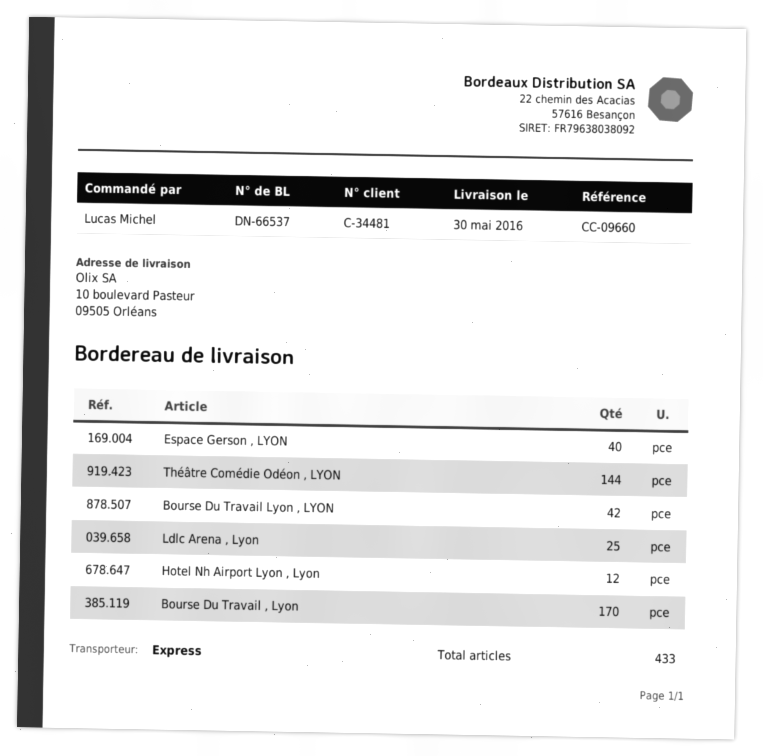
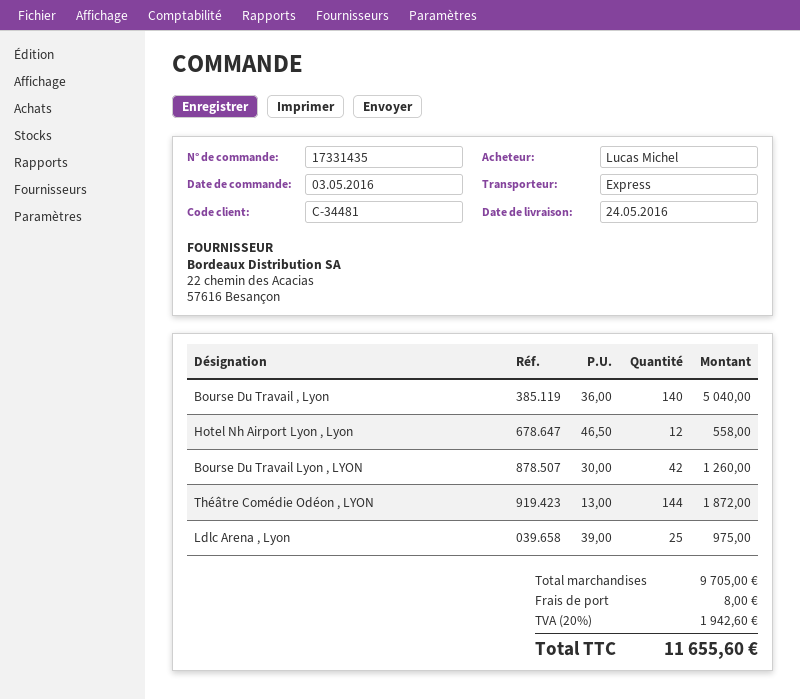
delivery date: 2016-05-30 -> 2016-05-24
Espace Gerson , LYON: 40 -> none
Bourse Du Travail , Lyon: 170 -> 140

